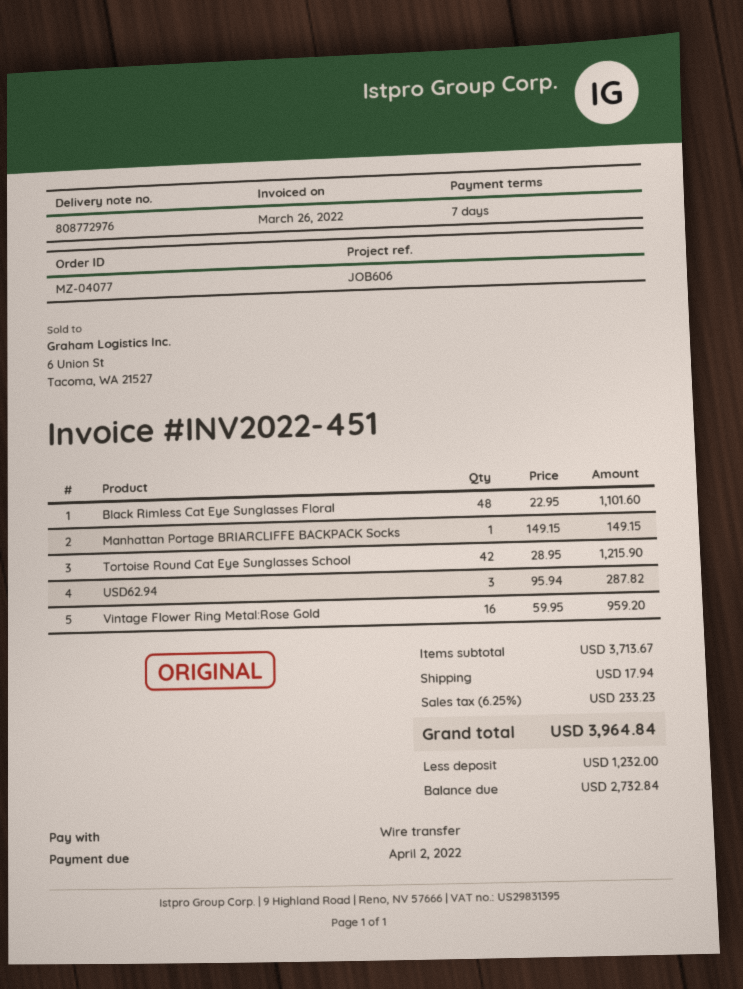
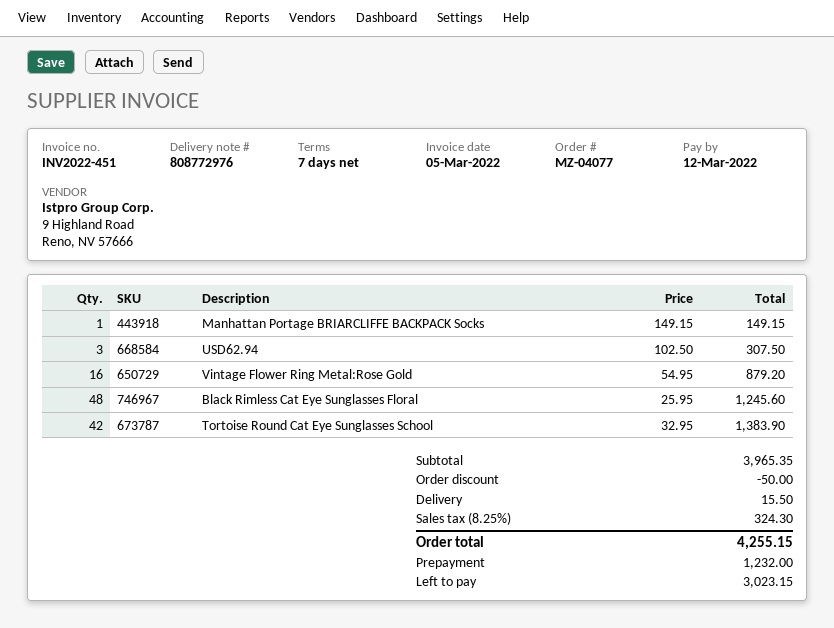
invoice date: 2022-03-26 -> 2022-03-05
due date: 2022-04-02 -> 2022-03-12
Black Rimless Cat Eye Sunglasses Floral: 48 x 22.95 = 1101.60 -> 48 x 25.95 = 1245.60
Tortoise Round Cat Eye Sunglasses School: 42 x 28.95 = 1215.90 -> 42 x 32.95 = 1383.90
USD62.94: 3 x 95.94 = 287.82 -> 3 x 102.50 = 307.50
Vintage Flower Ring Metal:Rose Gold: 16 x 59.95 = 959.20 -> 16 x 54.95 = 879.20
subtotal: 3713.67 -> 3965.35
discount: none -> 50.00
shipping: 17.94 -> 15.50
tax: 6.25% = 233.23 -> 8.25% = 324.30
total: 3964.84 -> 4255.15
balance: 2732.84 -> 3023.15

